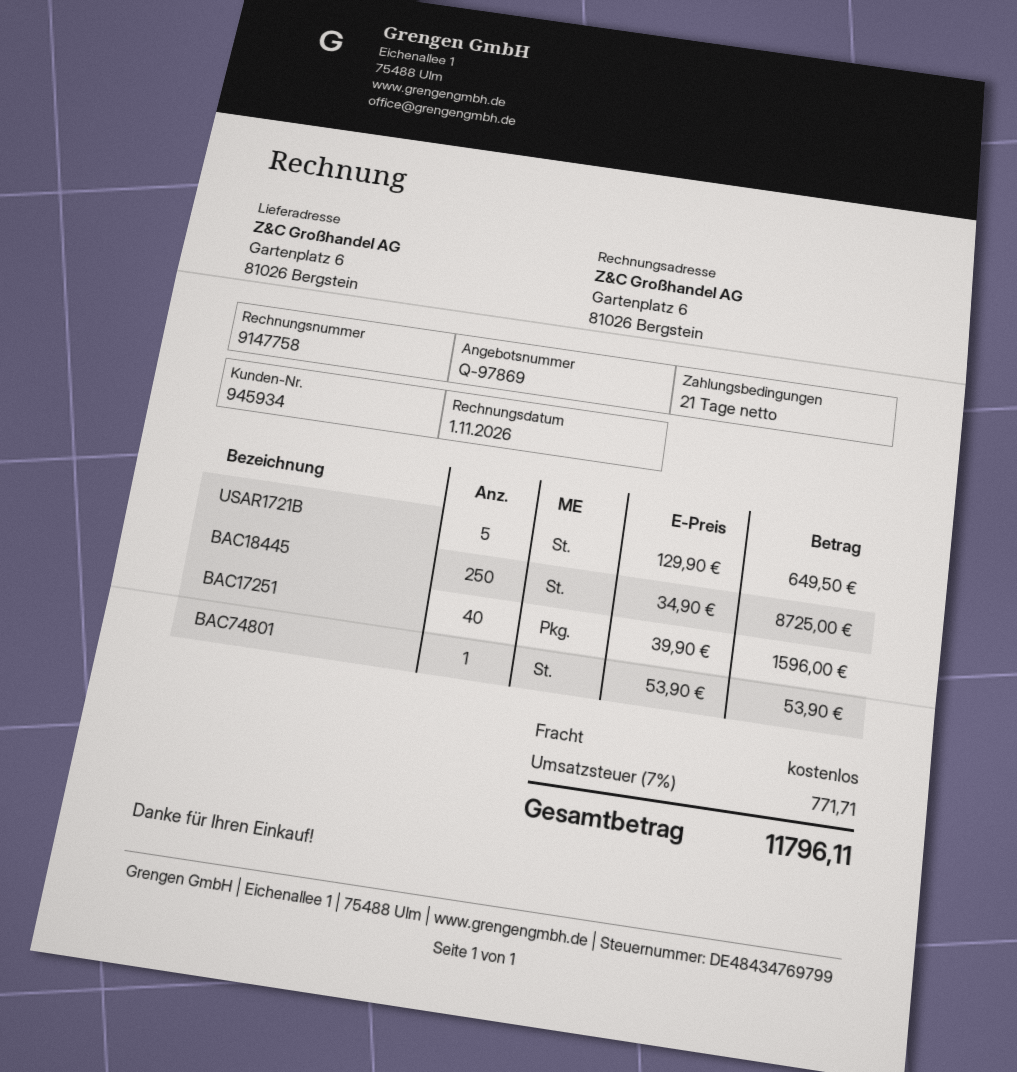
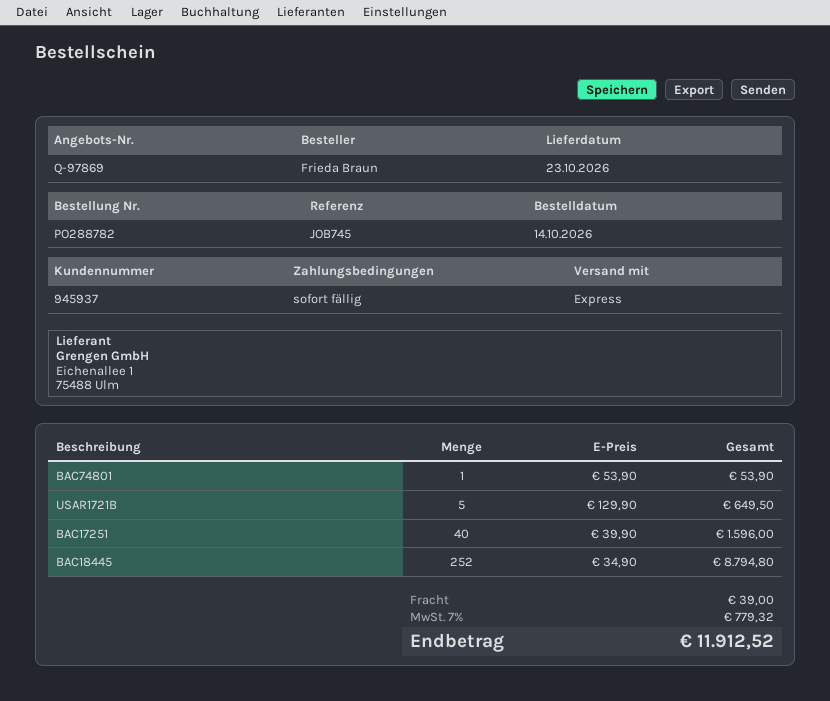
payment terms: 21 days -> on receipt
customer number: 945934 -> 945937
BAC18445: 250 x 34.90 = 8725.00 -> 252 x 34.90 = 8794.80
shipping: 0.00 -> 39.00
tax: 7% = 771.71 -> 7% = 779.32
total: 11796.11 -> 11912.52

